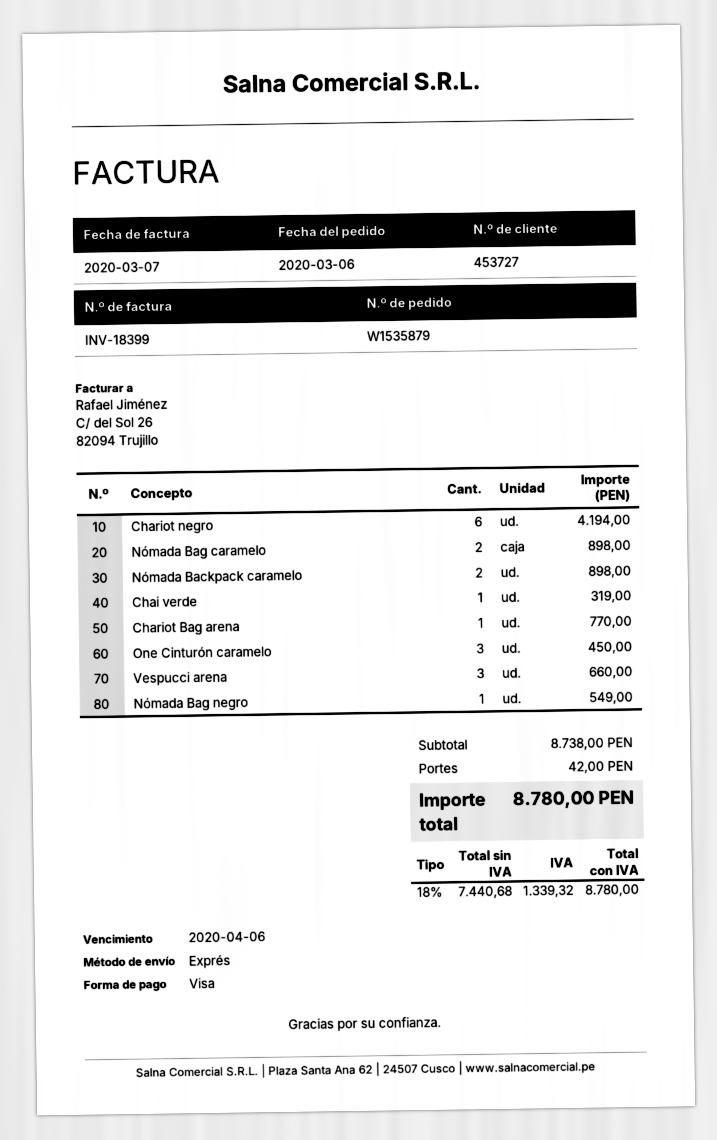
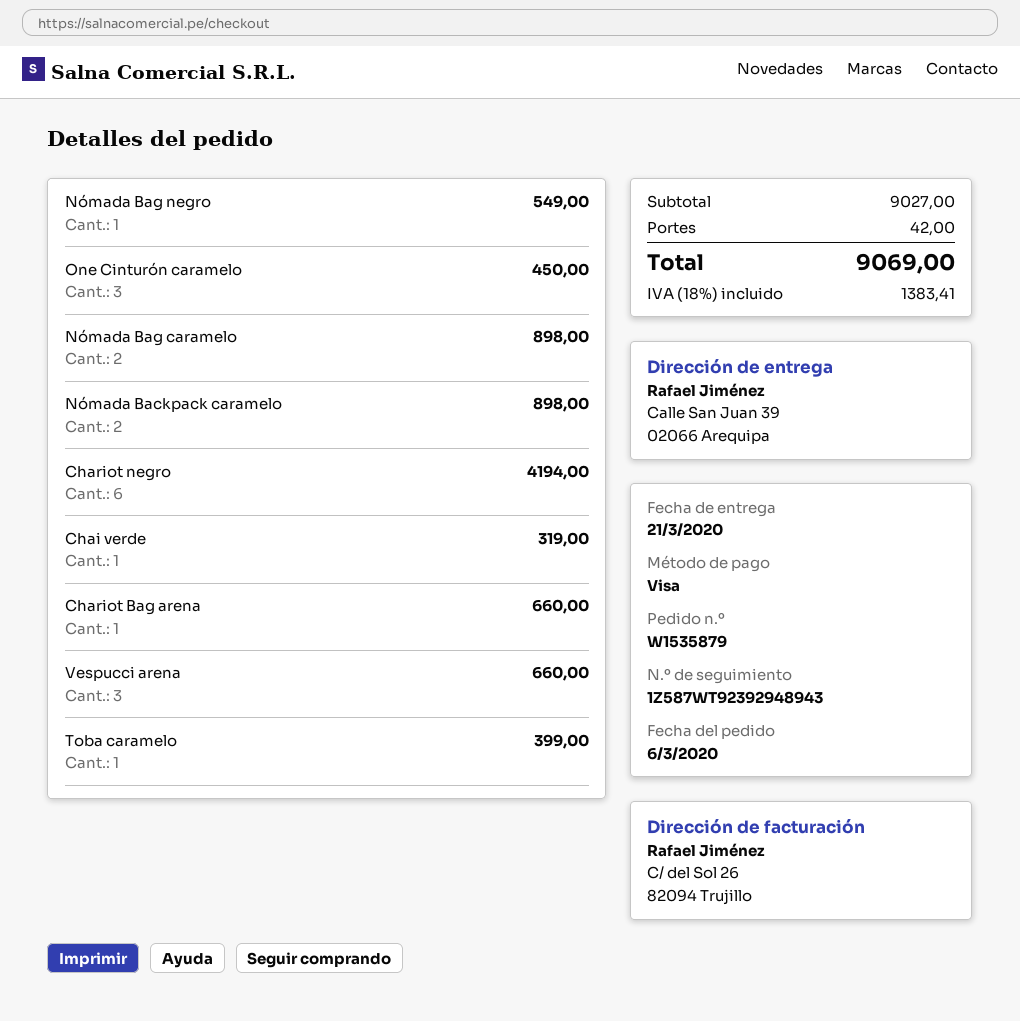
Chariot Bag arena: 1 for 770.00 -> 1 for 660.00
Toba caramelo: none -> 1 for 399.00
subtotal: 8738.00 -> 9027.00
tax: 18% = 1339.32 -> 18% = 1383.41
total: 8780.00 -> 9069.00

